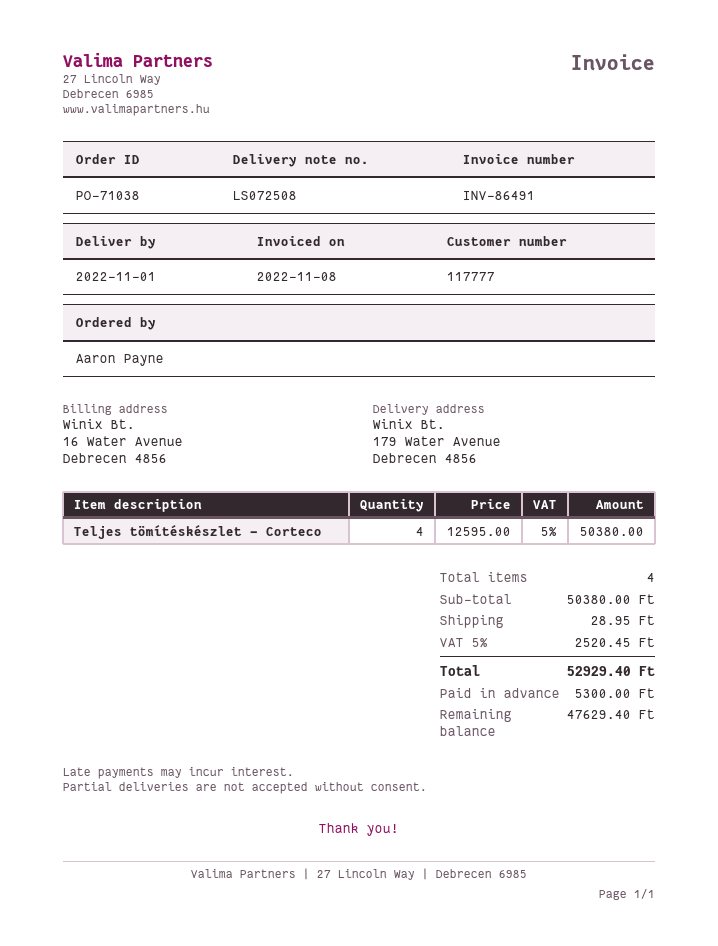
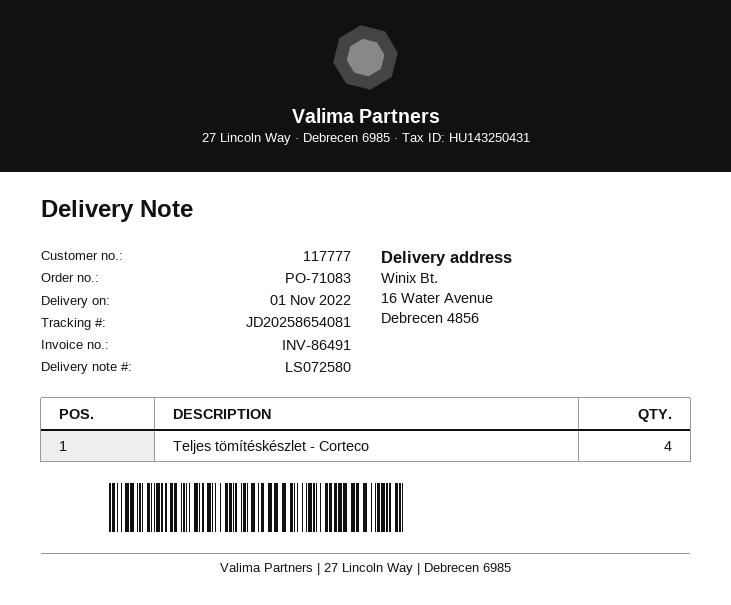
order number: PO-71038 -> PO-71083
delivery note number: LS072508 -> LS072580
ship to: 179 Water Avenue, Debrecen 4856 -> 16 Water Avenue, Debrecen 4856

